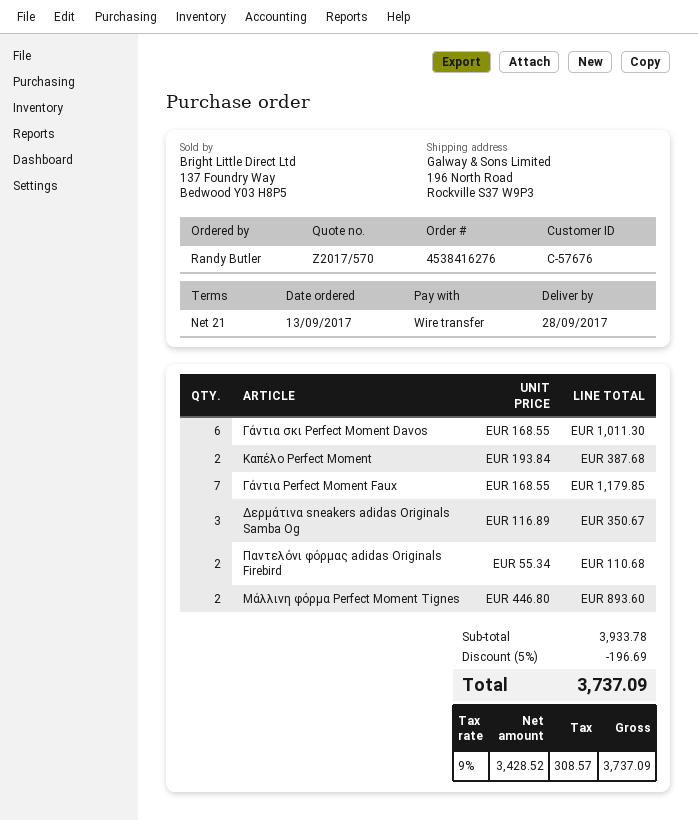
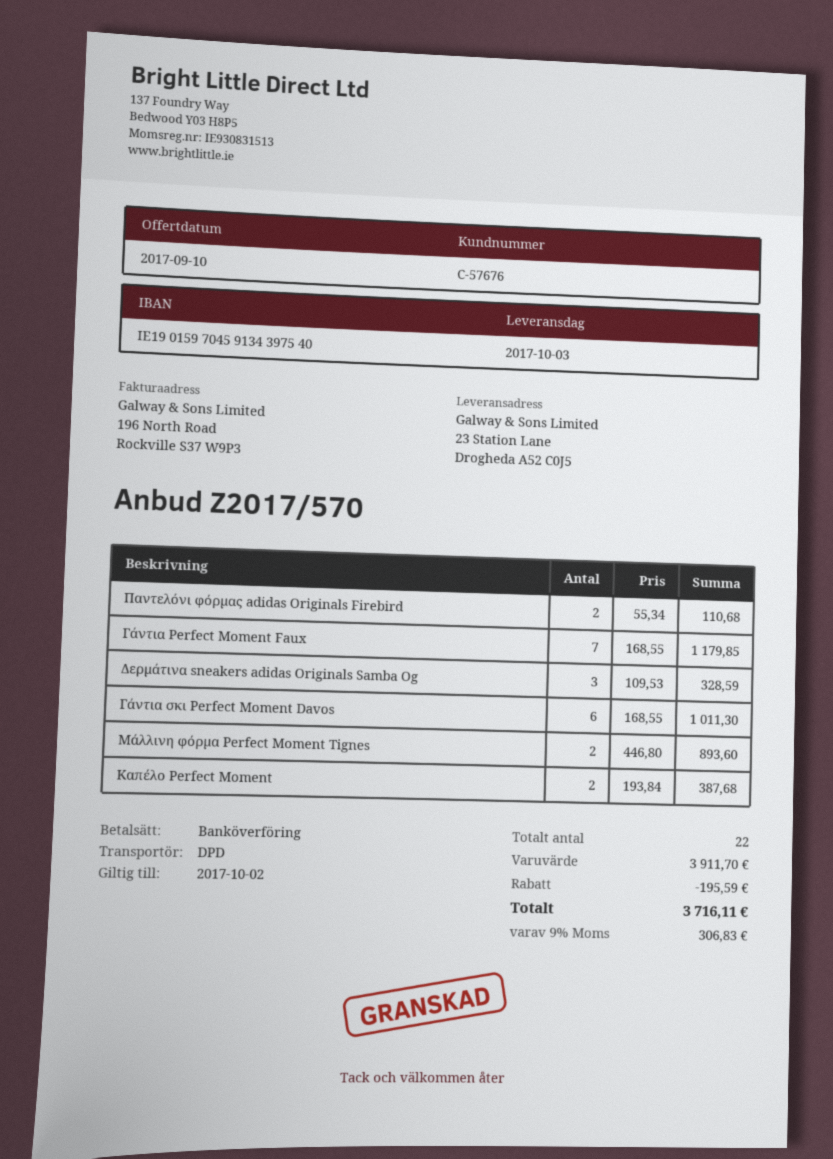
delivery date: 2017-09-28 -> 2017-10-03
ship to: 196 North Road, Rockville S37 W9P3 -> 23 Station Lane, Drogheda A52 C0J5
Δερμάτινα sneakers adidas Originals Samba Og: 3 x 116.89 = 350.67 -> 3 x 109.53 = 328.59
subtotal: 3933.78 -> 3911.70
discount: 196.69 -> 195.59
tax: 9% = 308.57 -> 9% = 306.83
total: 3737.09 -> 3716.11

